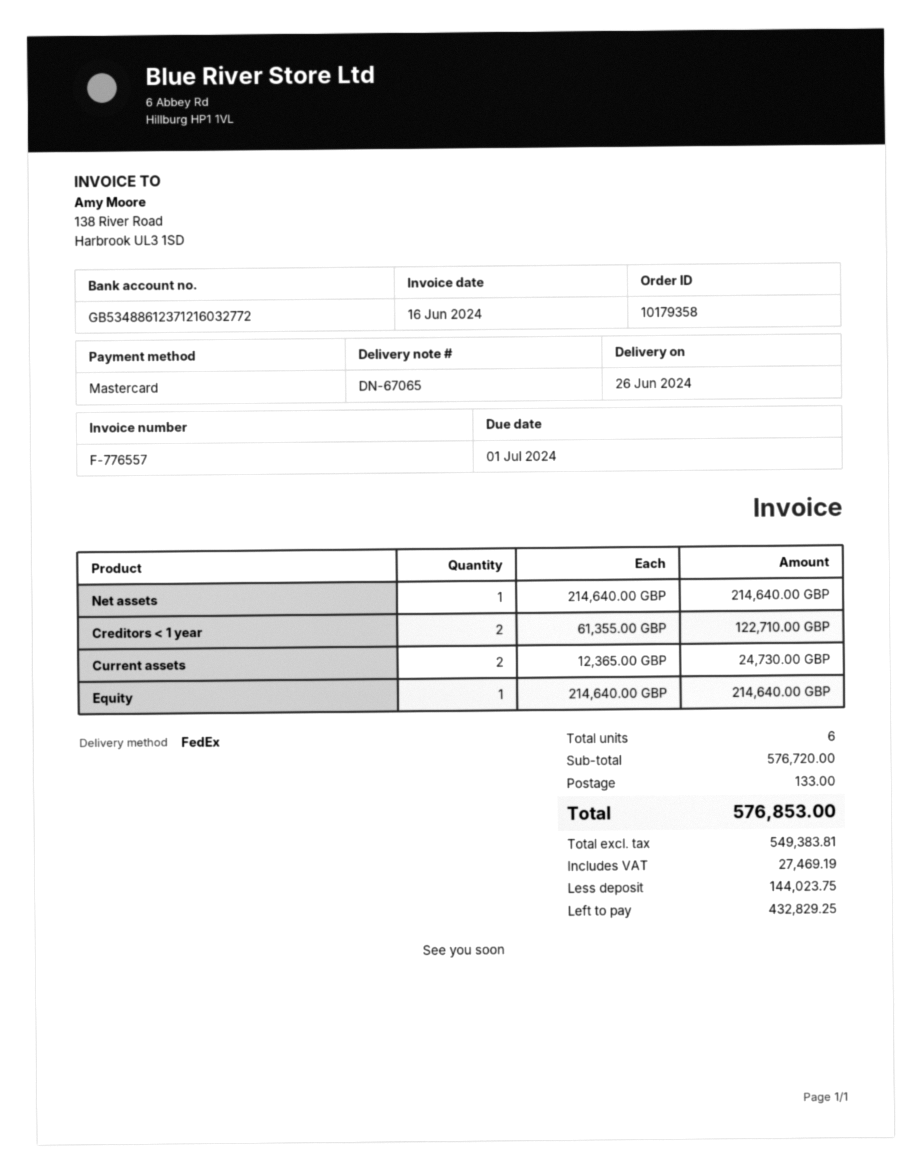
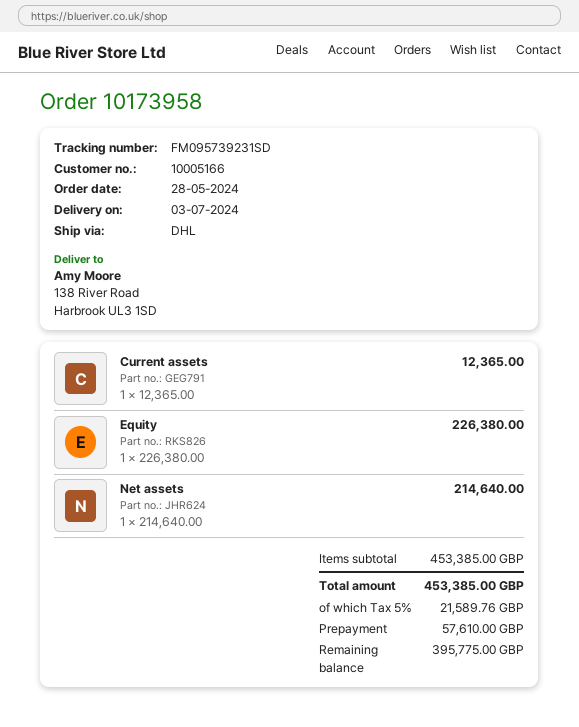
order number: 10179358 -> 10173958
delivery date: 2024-06-26 -> 2024-07-03
shipping method: FedEx -> DHL
Creditors < 1 year: 2 x 61355.00 = 122710.00 -> none
Current assets: 2 x 12365.00 = 24730.00 -> 1 x 12365.00 = 12365.00
Equity: 1 x 214640.00 = 214640.00 -> 1 x 226380.00 = 226380.00
subtotal: 576720.00 -> 453385.00
shipping: 133.00 -> none
tax: 27469.19 -> 21589.76
total: 576853.00 -> 453385.00
deposit: 144023.75 -> 57610.00
balance: 432829.25 -> 395775.00

